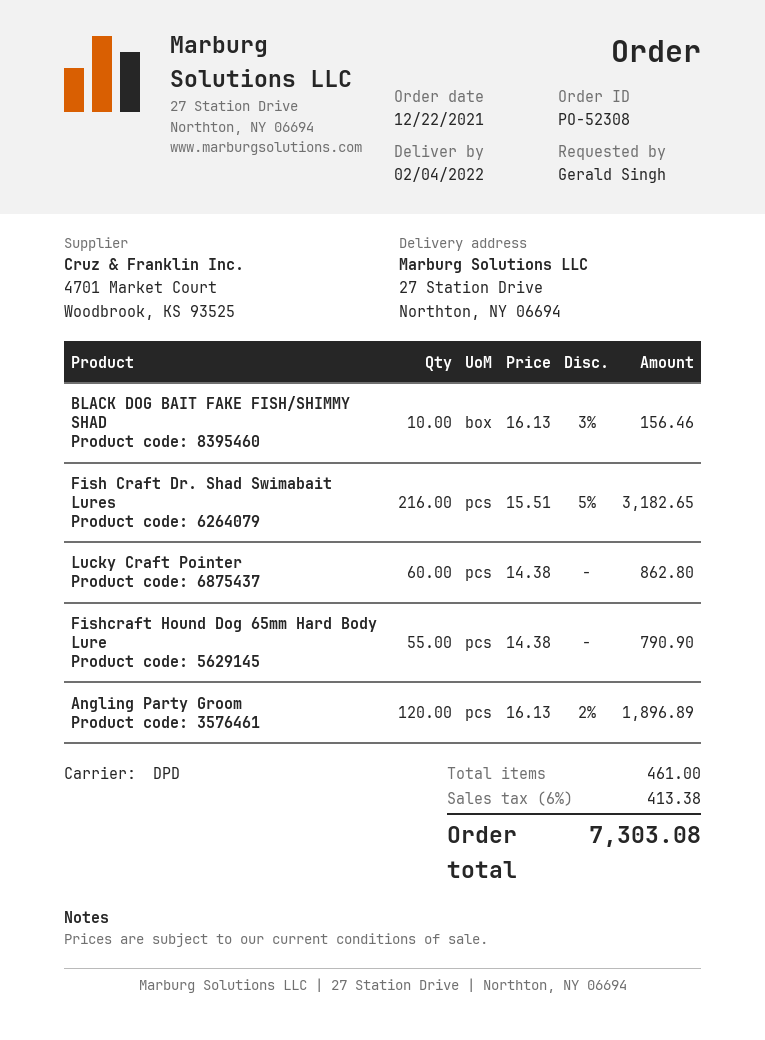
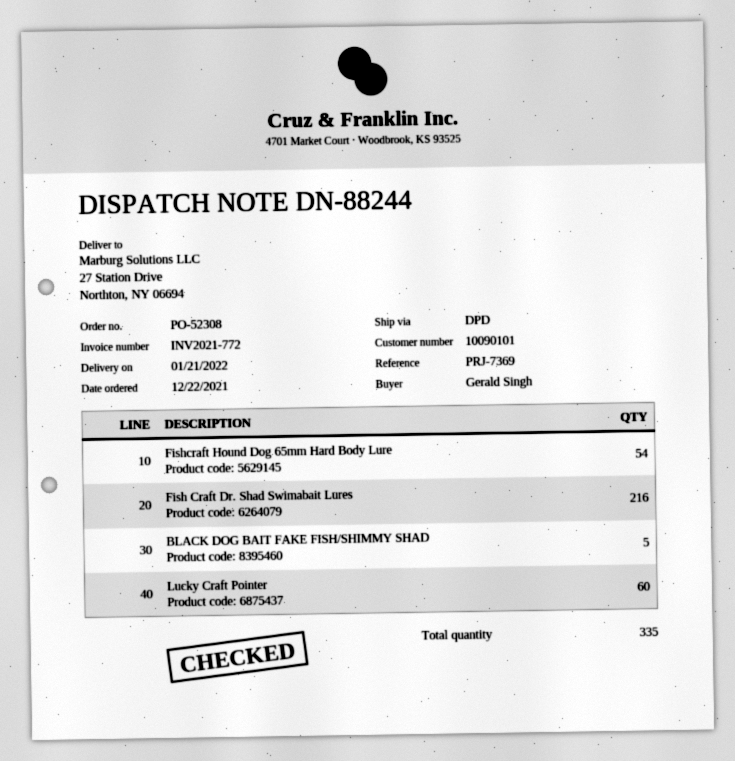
delivery date: 2022-02-04 -> 2022-01-21
BLACK DOG BAIT FAKE FISH/SHIMMY SHAD: 10 -> 5
Fishcraft Hound Dog 65mm Hard Body Lure: 55 -> 54
Angling Party Groom: 120 -> none
total quantity: 461 -> 335

